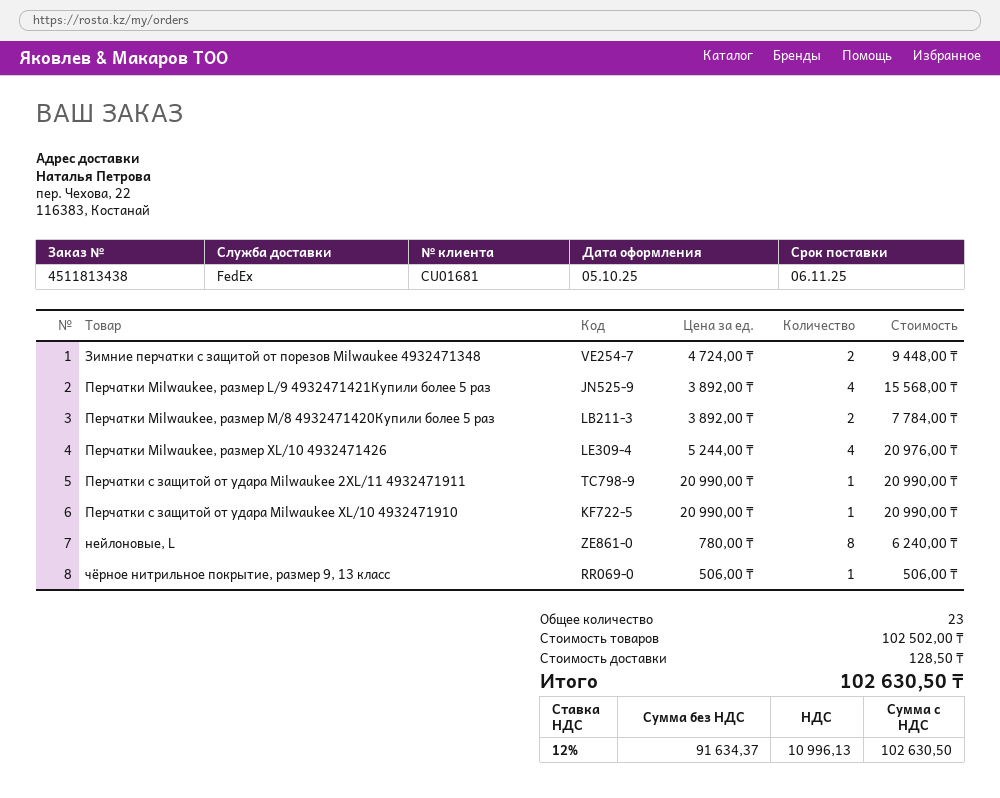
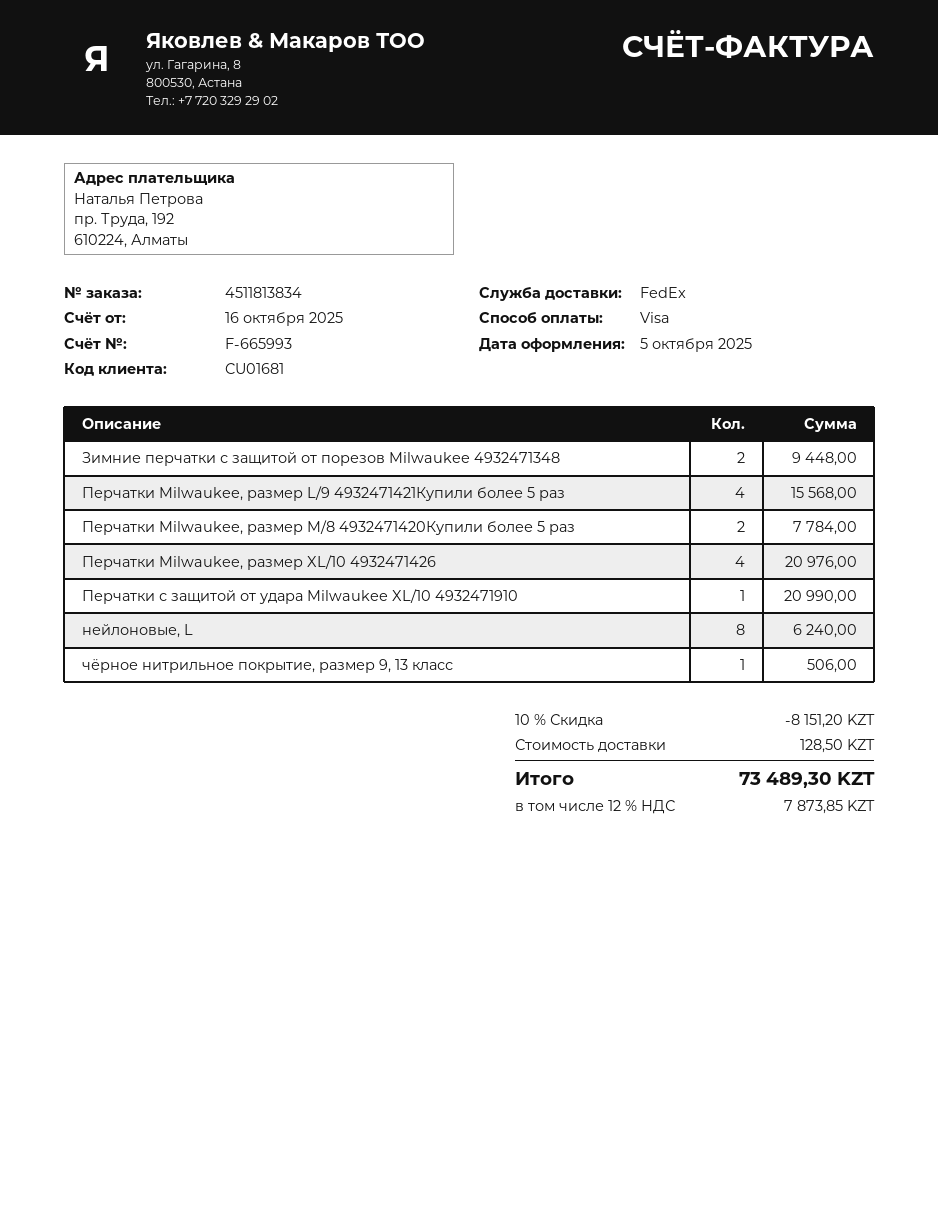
order number: 4511813438 -> 4511813834
Перчатки с защитой от удара Milwaukee 2XL/11 4932471911: 1 for 20990.00 -> none
discount: none -> 10% = 8151.20
tax: 12% = 10996.13 -> 12% = 7873.85
total: 102630.50 -> 73489.30

